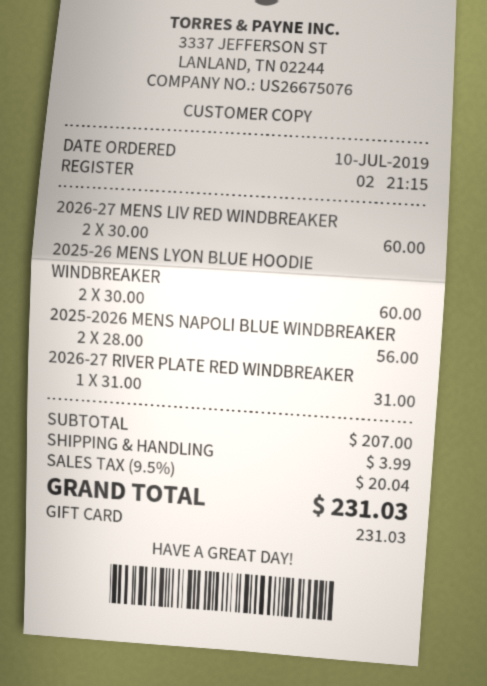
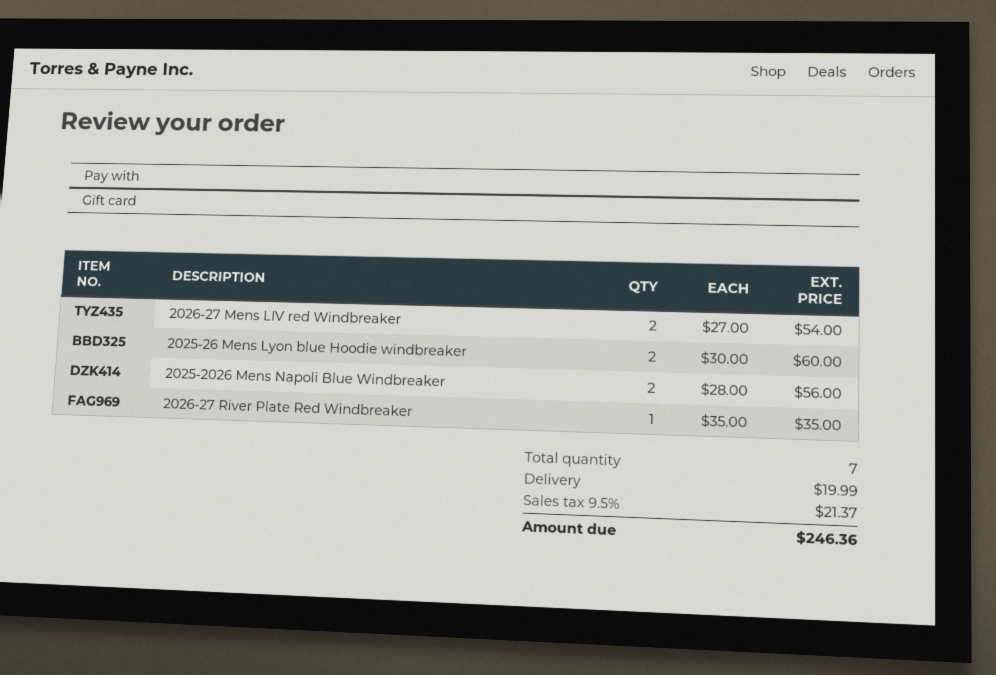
2026-27 MENS LIV RED WINDBREAKER: 2 x 30.00 = 60.00 -> 2 x 27.00 = 54.00
2026-27 RIVER PLATE RED WINDBREAKER: 1 x 31.00 = 31.00 -> 1 x 35.00 = 35.00
shipping: 3.99 -> 19.99
tax: 9.5% = 20.04 -> 9.5% = 21.37
total: 231.03 -> 246.36

